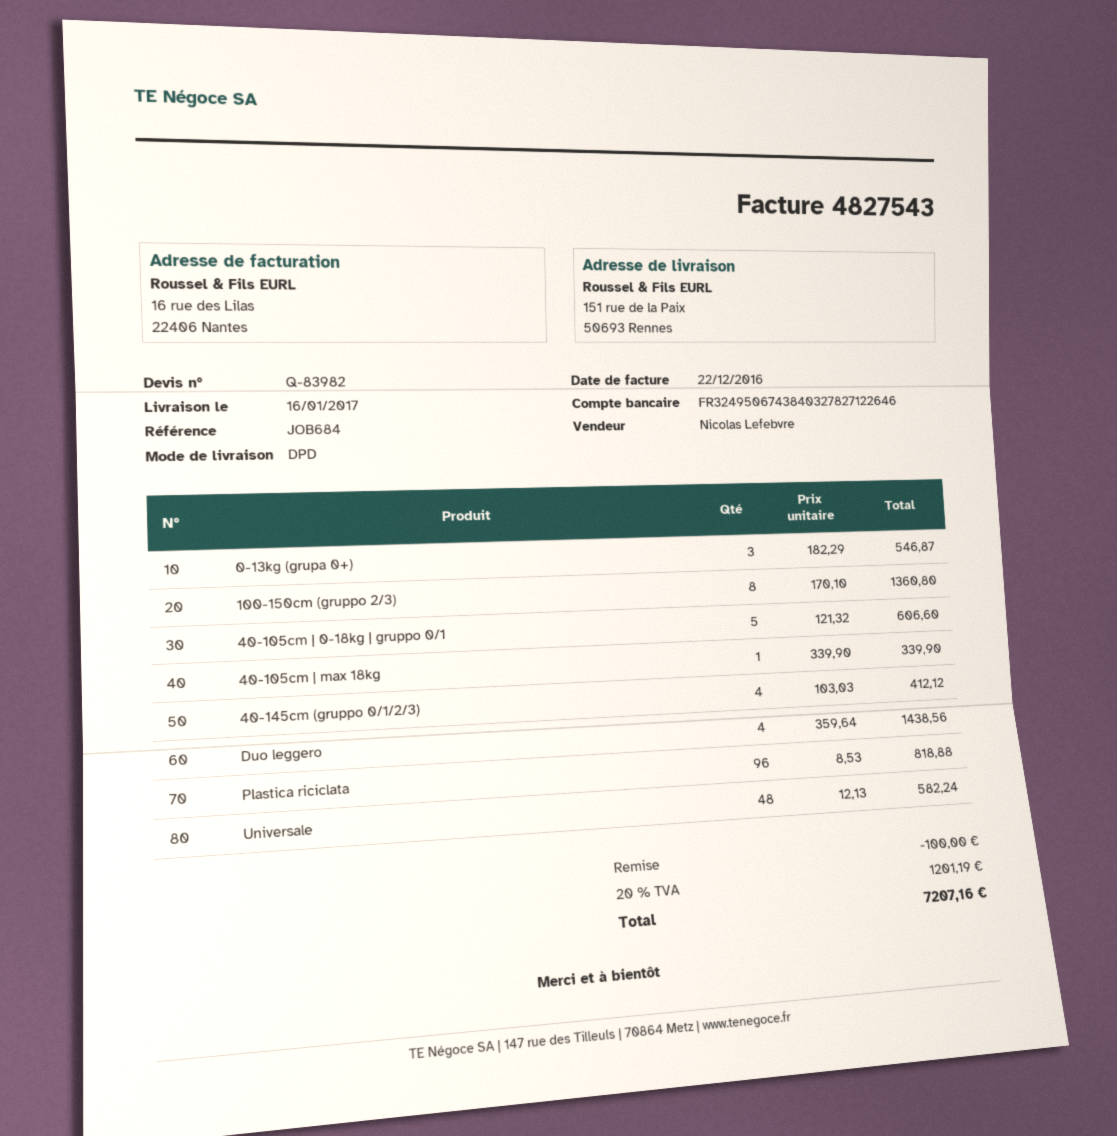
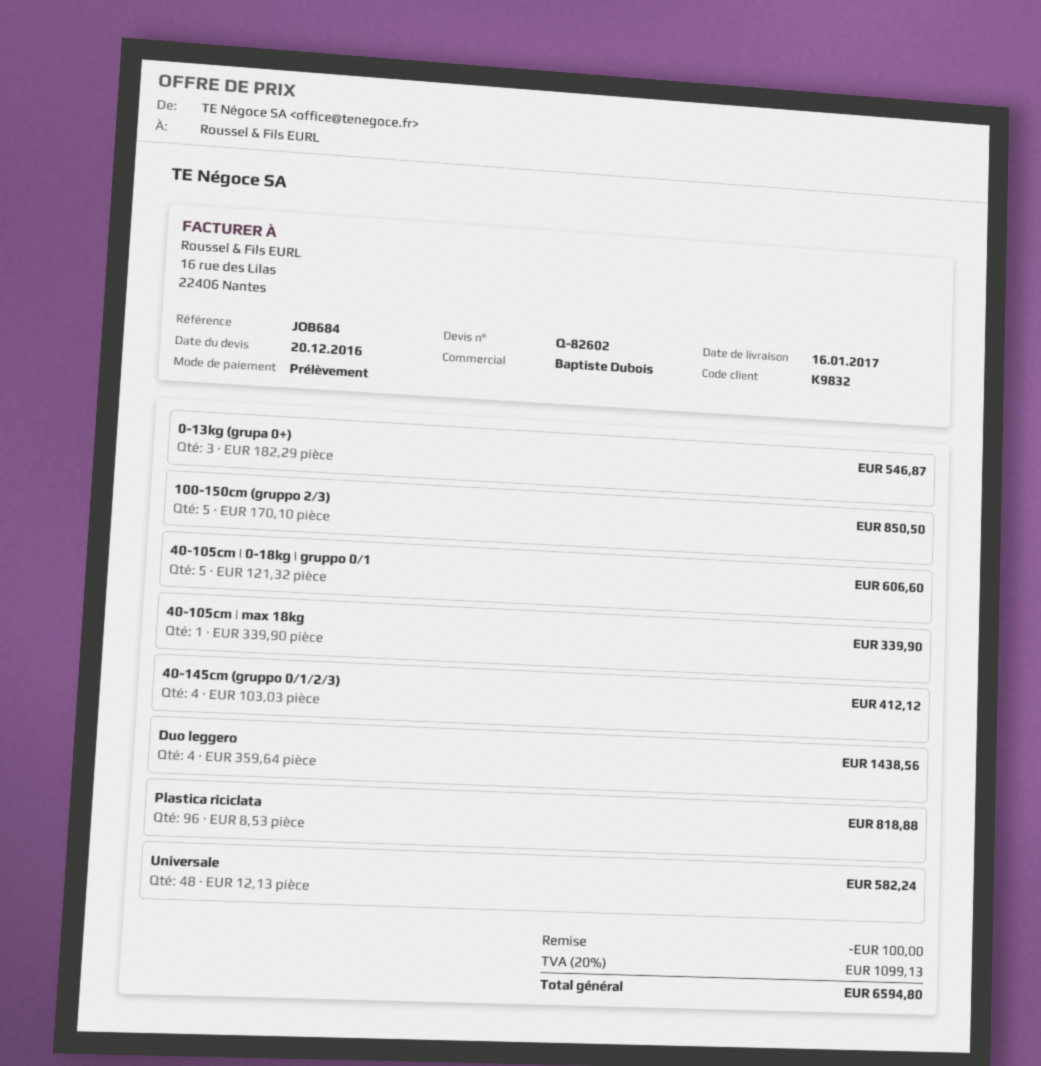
quote number: Q-83982 -> Q-82602
sales rep: Nicolas Lefebvre -> Baptiste Dubois
100-150cm (gruppo 2/3): 8 x 170.10 = 1360.80 -> 5 x 170.10 = 850.50
tax: 20% = 1201.19 -> 20% = 1099.13
total: 7207.16 -> 6594.80

